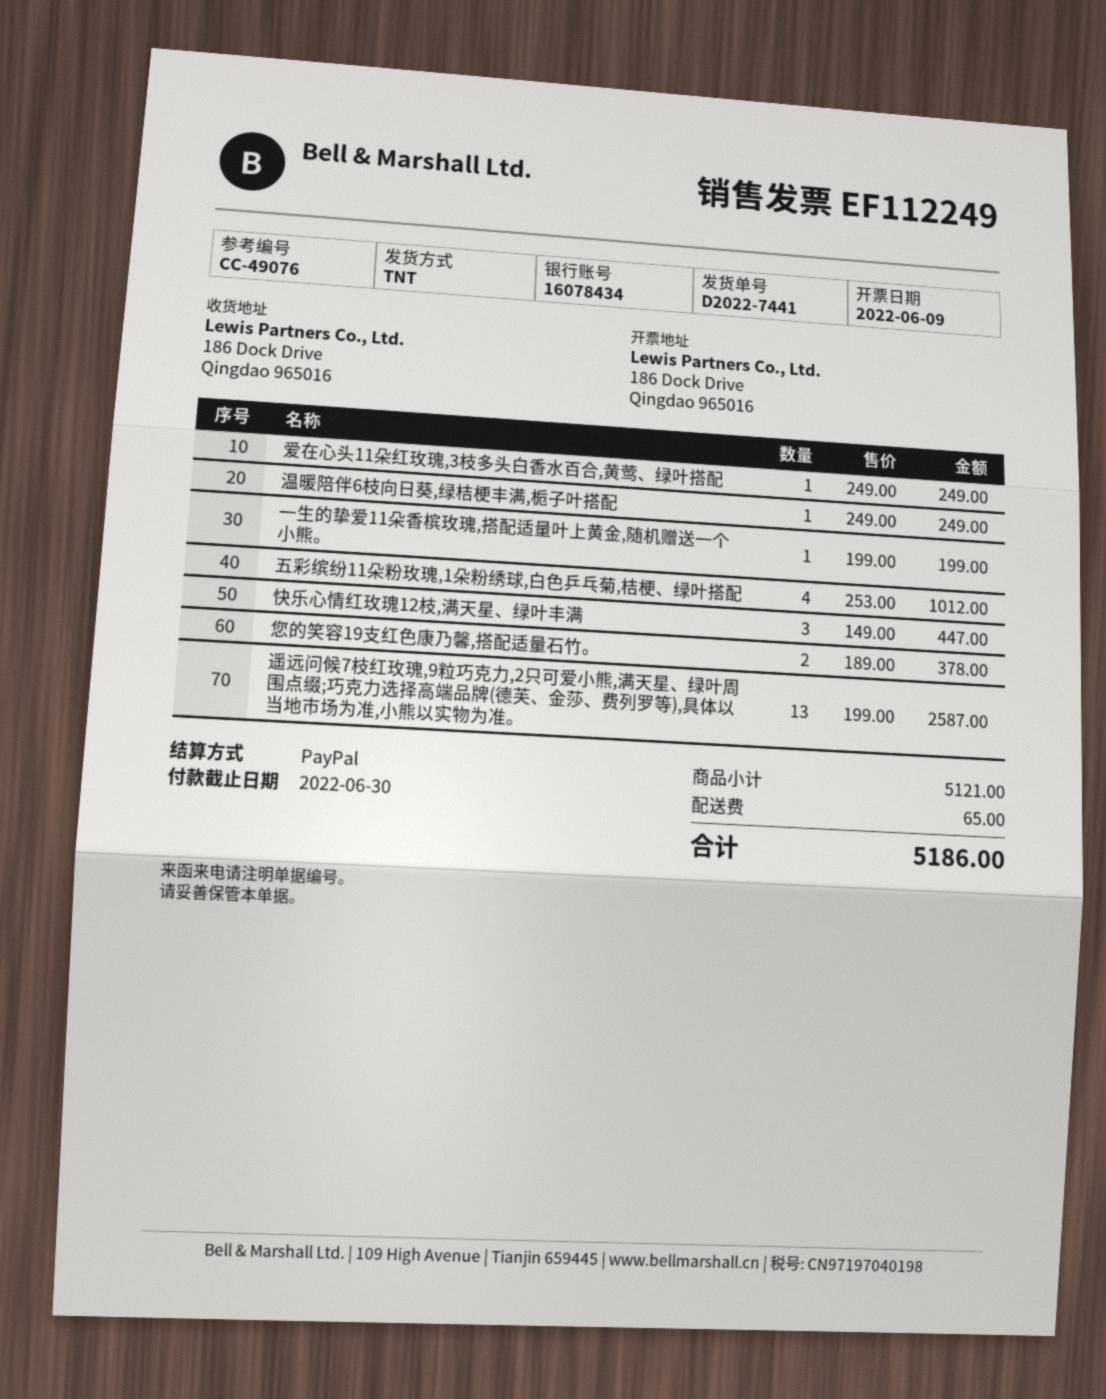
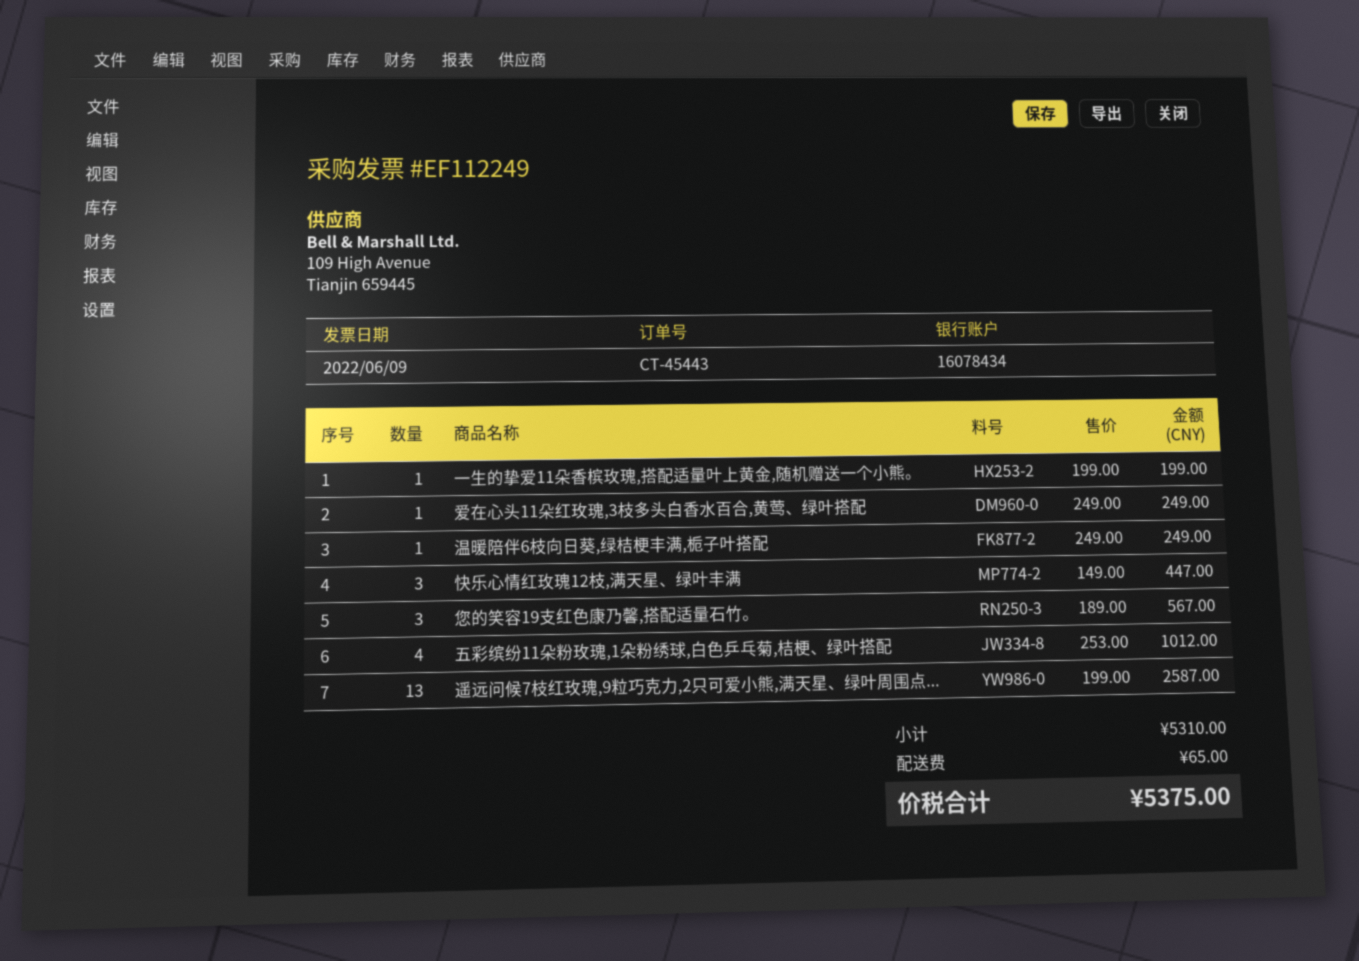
您的笑容19支红色康乃馨,搭配适量石竹。: 2 x 189.00 = 378.00 -> 3 x 189.00 = 567.00
subtotal: 5121.00 -> 5310.00
total: 5186.00 -> 5375.00

